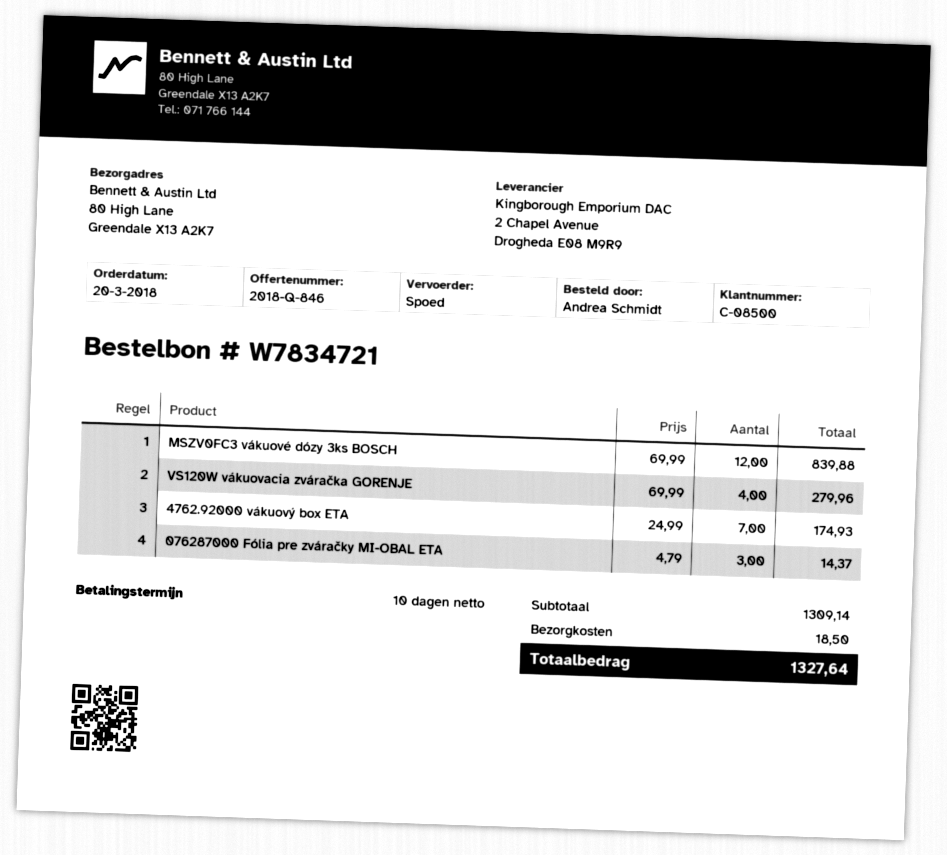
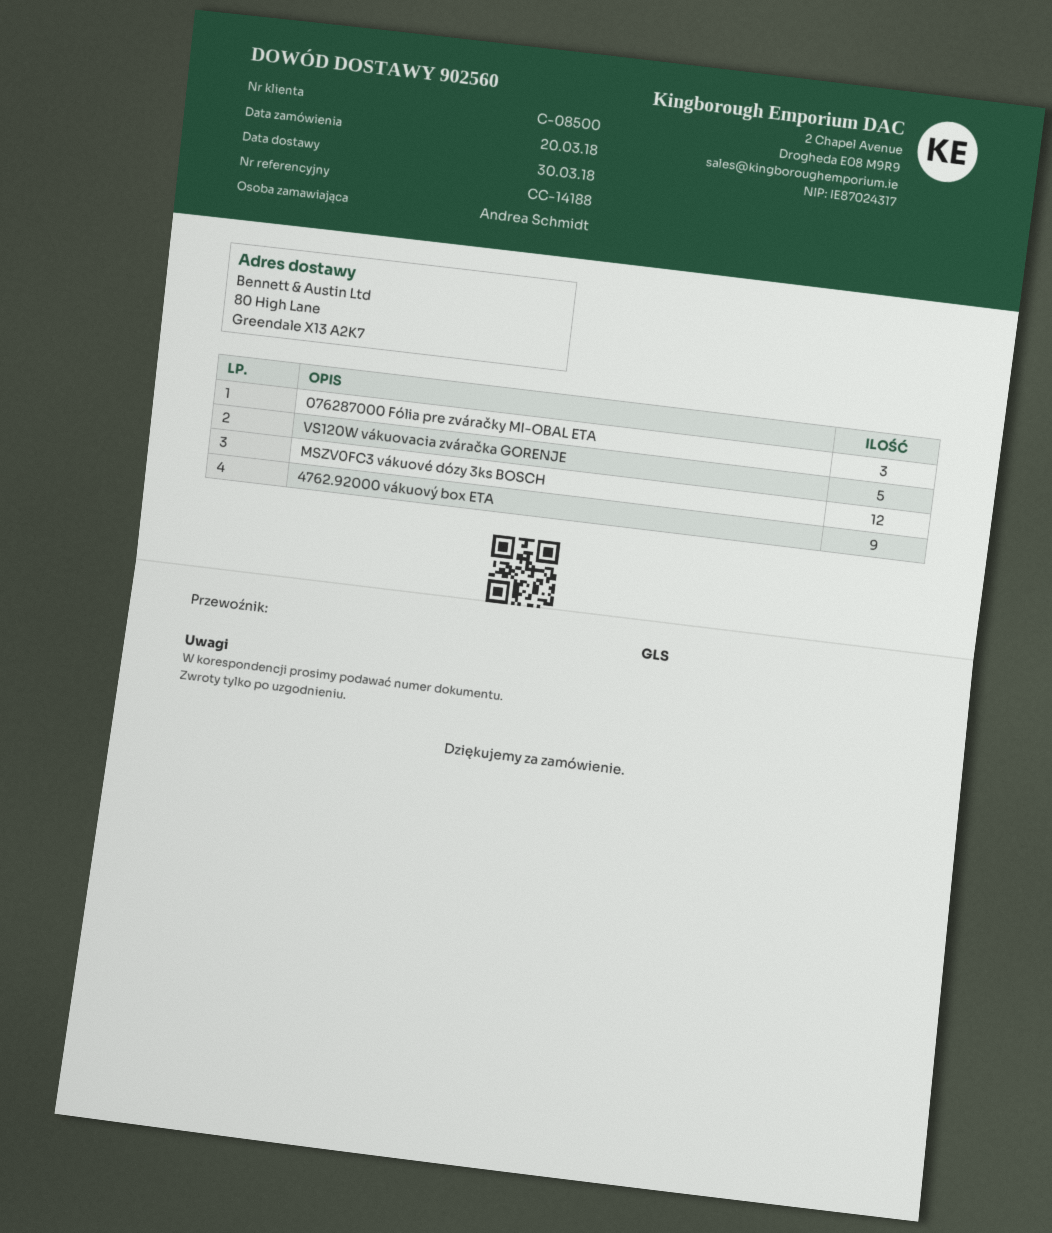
shipping method: express -> GLS
VS120W vákuovacia zváračka GORENJE: 4 -> 5
4762.92000 vákuový box ETA: 7 -> 9

